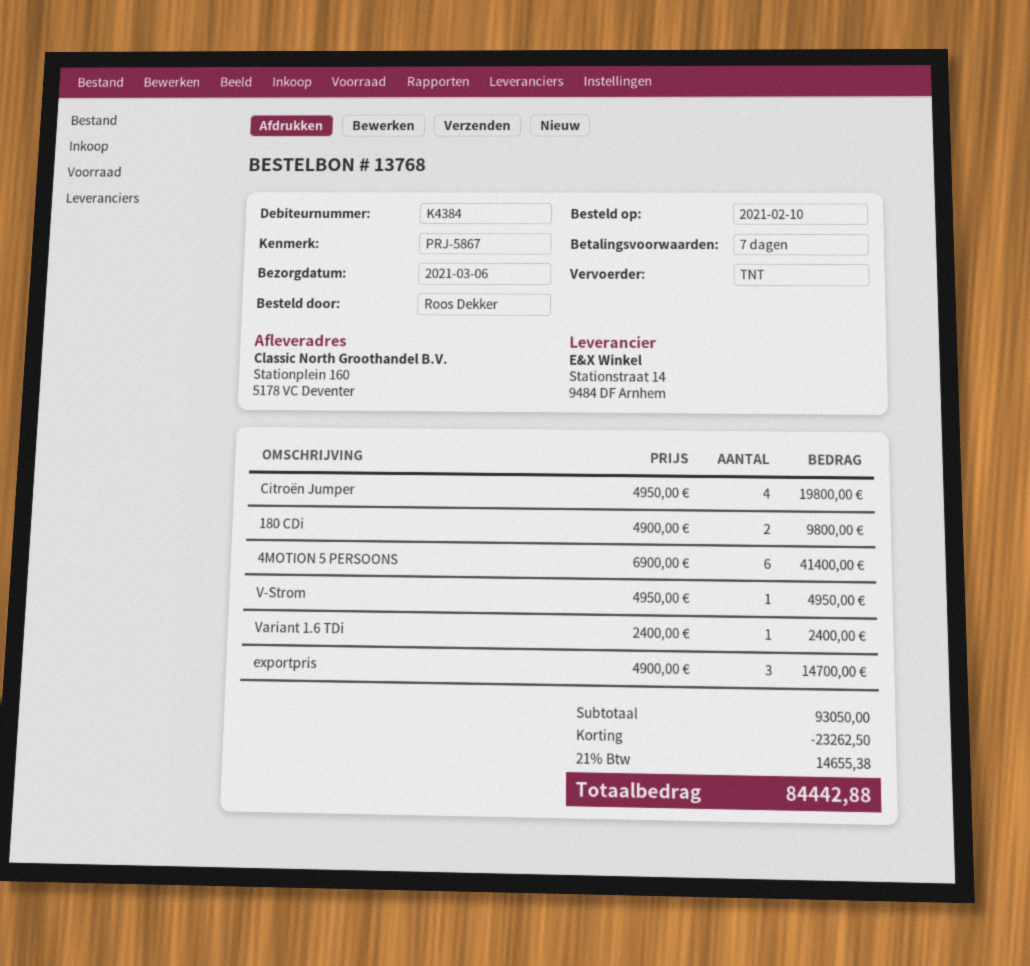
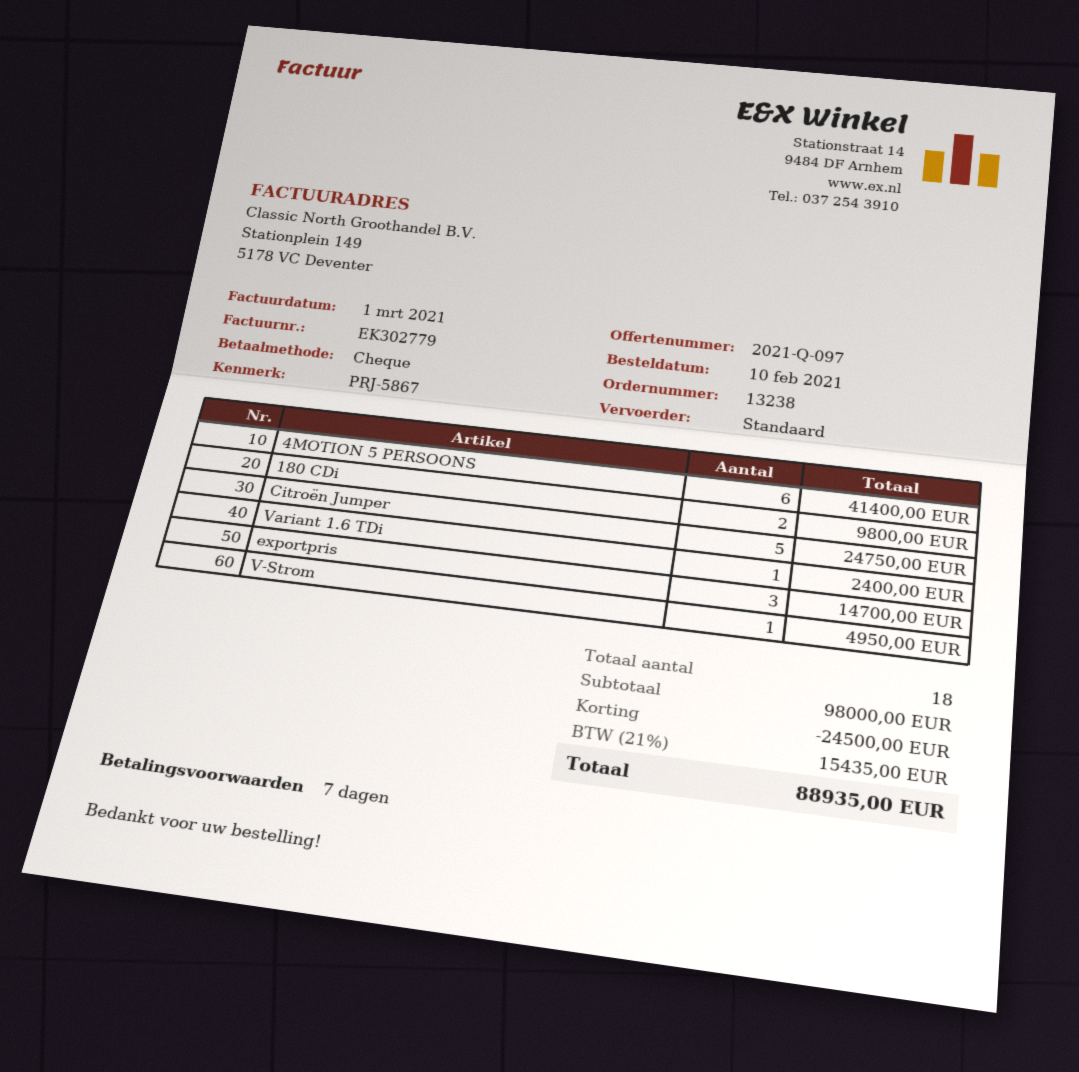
order number: 13768 -> 13238
shipping method: TNT -> standard
Citroën Jumper: 4 for 19800.00 -> 5 for 24750.00
subtotal: 93050.00 -> 98000.00
discount: 23262.50 -> 24500.00
tax: 21% = 14655.38 -> 21% = 15435.00
total: 84442.88 -> 88935.00

